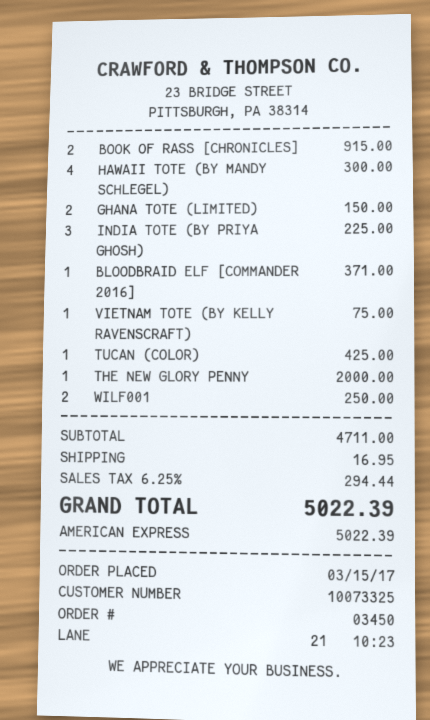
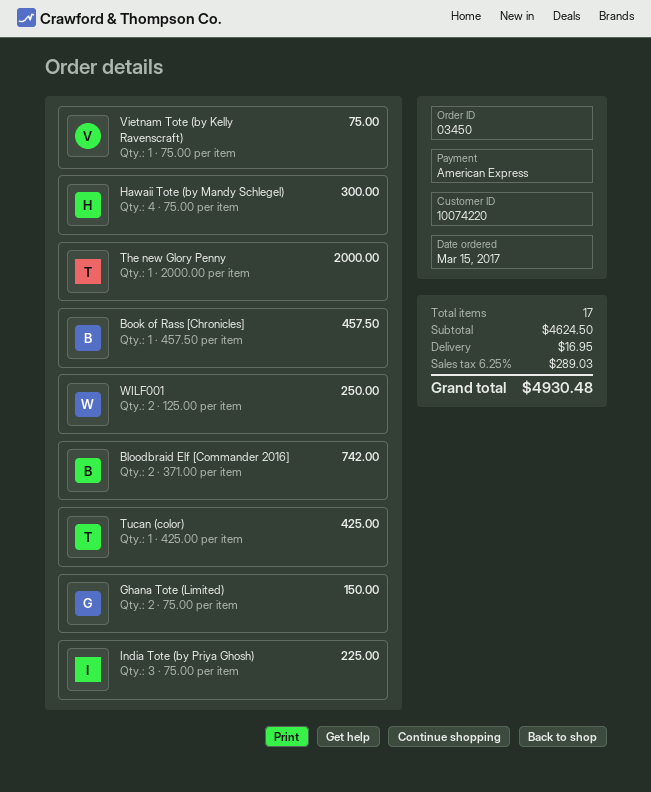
customer number: 10073325 -> 10074220
BOOK OF RASS [CHRONICLES]: 2 for 915.00 -> 1 for 457.50
BLOODBRAID ELF [COMMANDER 2016]: 1 for 371.00 -> 2 for 742.00
subtotal: 4711.00 -> 4624.50
tax: 6.25% = 294.44 -> 6.25% = 289.03
total: 5022.39 -> 4930.48

